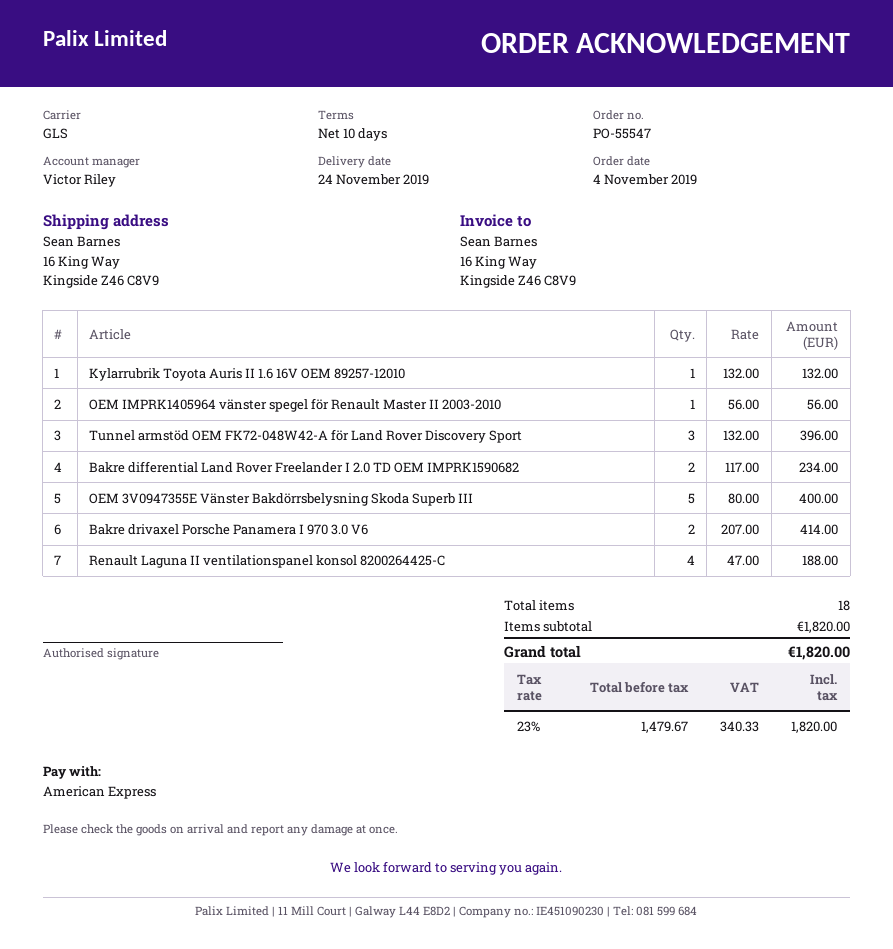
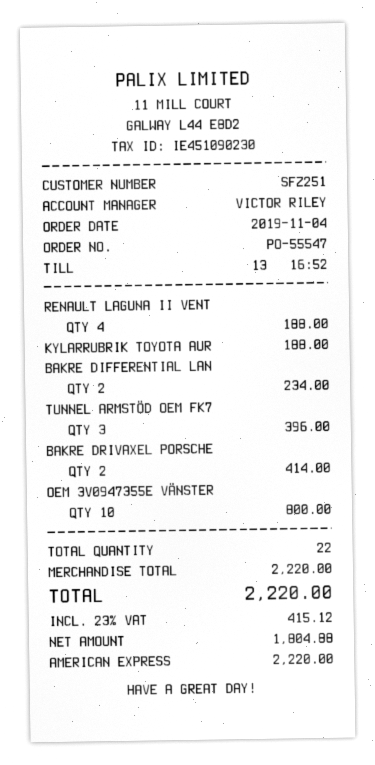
Kylarrubrik Toyota Auris II 1.6 16V OEM 89257-12010: 1 for 132.00 -> 1 for 188.00
OEM IMPRK1405964 vänster spegel för Renault Master II 2003-2010: 1 for 56.00 -> none
OEM 3V0947355E Vänster Bakdörrsbelysning Skoda Superb III: 5 for 400.00 -> 10 for 800.00
total quantity: 18 -> 22
subtotal: 1820.00 -> 2220.00
net: 1479.67 -> 1804.88
tax: 23% = 340.33 -> 23% = 415.12
total: 1820.00 -> 2220.00

